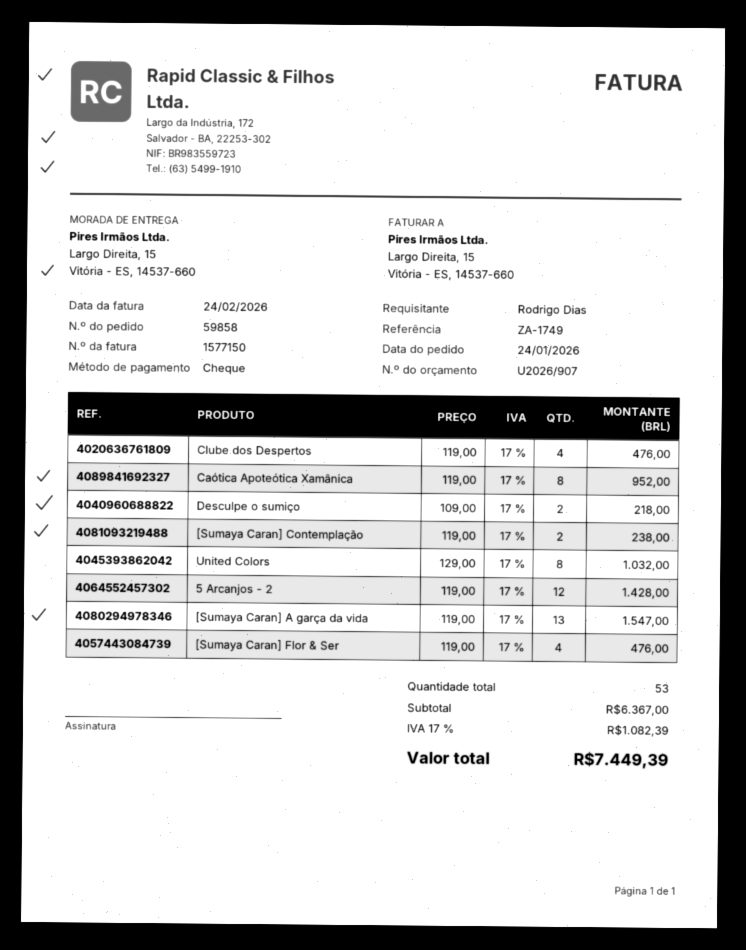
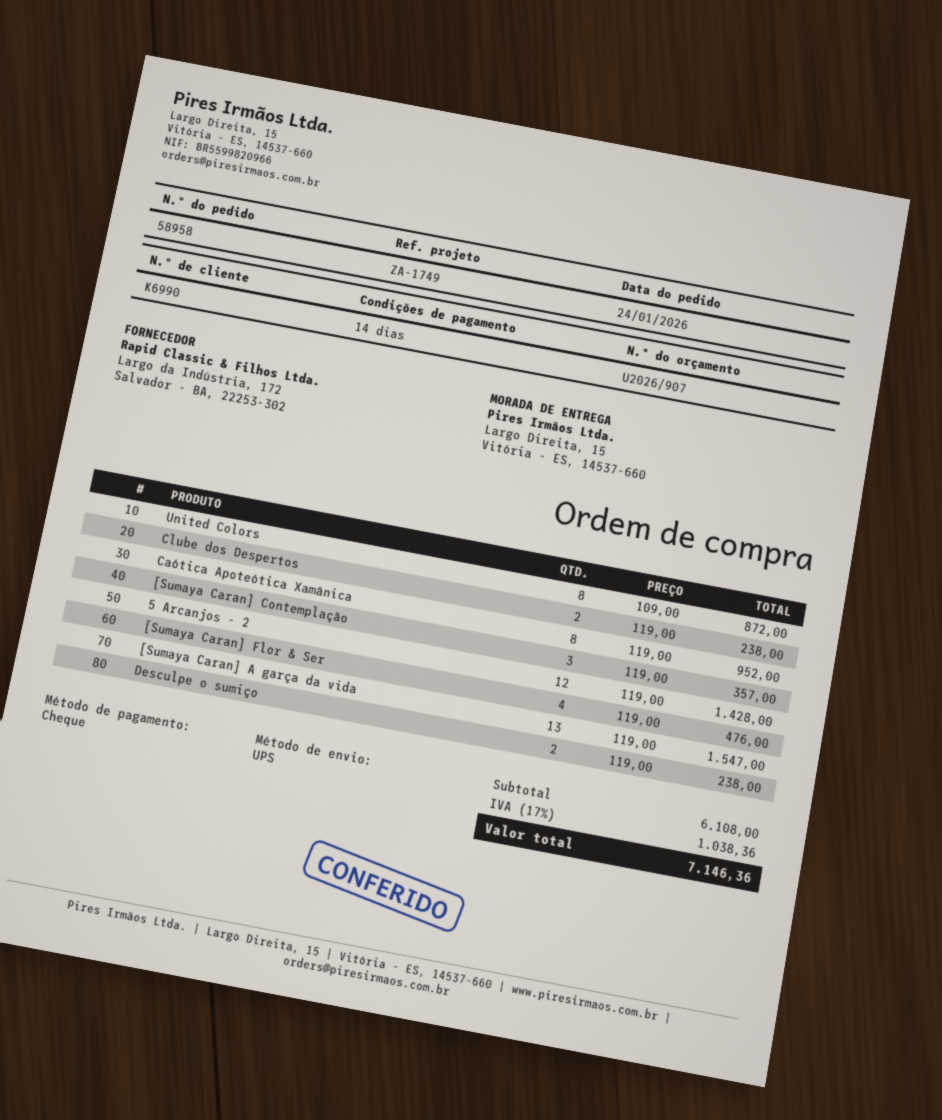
order number: 59858 -> 58958
Clube dos Despertos: 4 x 119.00 = 476.00 -> 2 x 119.00 = 238.00
Desculpe o sumiço: 2 x 109.00 = 218.00 -> 2 x 119.00 = 238.00
[Sumaya Caran] Contemplação: 2 x 119.00 = 238.00 -> 3 x 119.00 = 357.00
United Colors: 8 x 129.00 = 1032.00 -> 8 x 109.00 = 872.00
subtotal: 6367.00 -> 6108.00
tax: 17% = 1082.39 -> 17% = 1038.36
total: 7449.39 -> 7146.36

